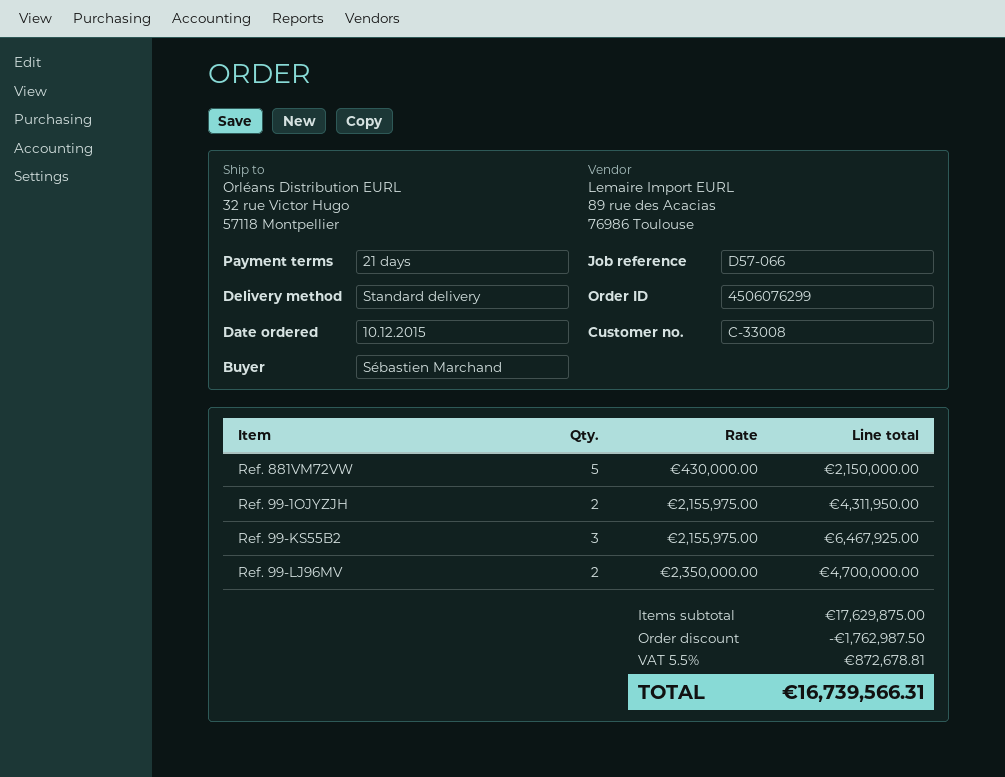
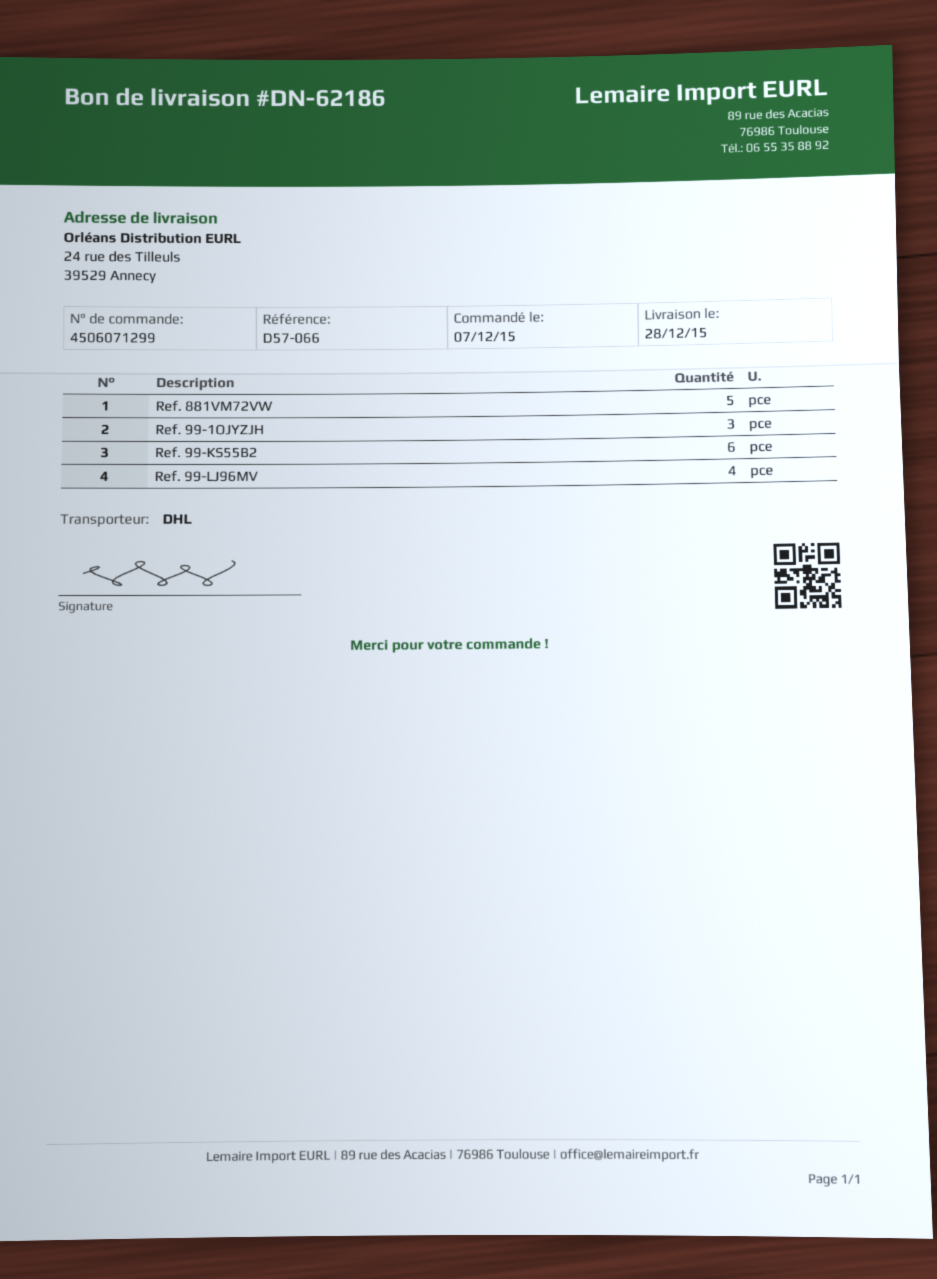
order number: 4506076299 -> 4506071299
order date: 2015-12-10 -> 2015-12-07
shipping method: standard -> DHL
ship to: 32 rue Victor Hugo, 57118 Montpellier -> 24 rue des Tilleuls, 39529 Annecy
Ref. 99-1OJYZJH: 2 -> 3
Ref. 99-KS55B2: 3 -> 6
Ref. 99-LJ96MV: 2 -> 4

